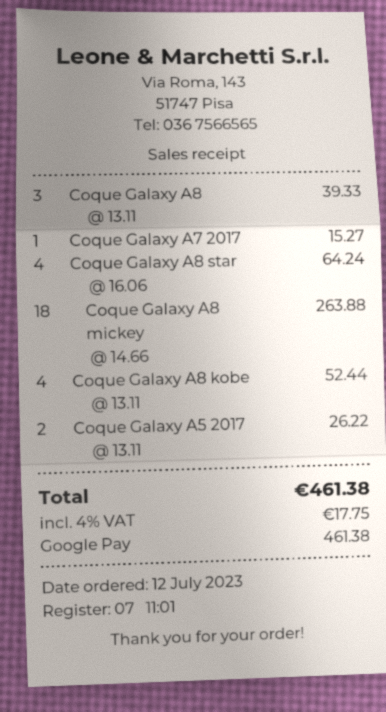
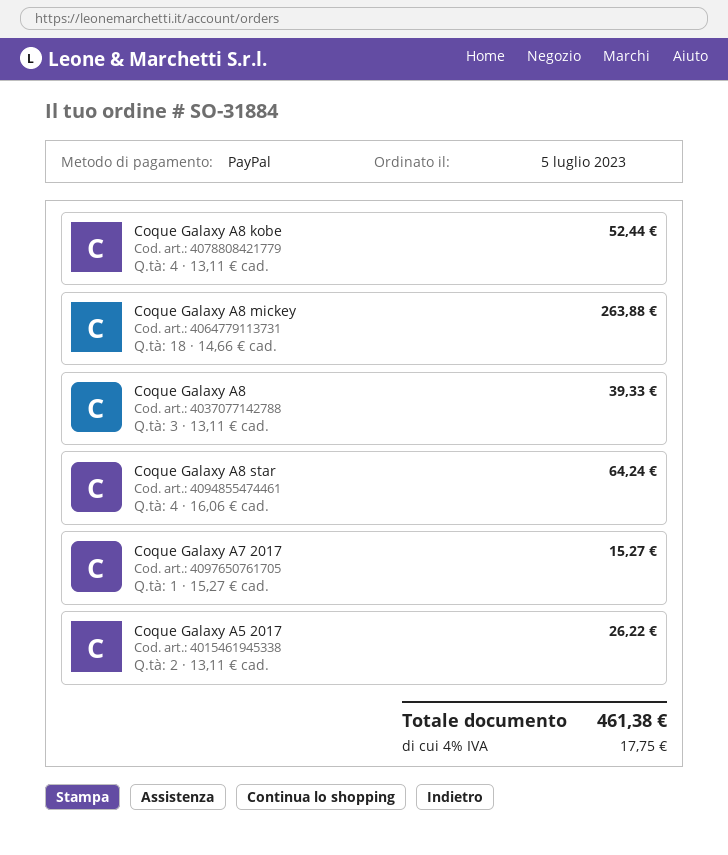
order date: 2023-07-12 -> 2023-07-05
payment method: Google Pay -> PayPal

